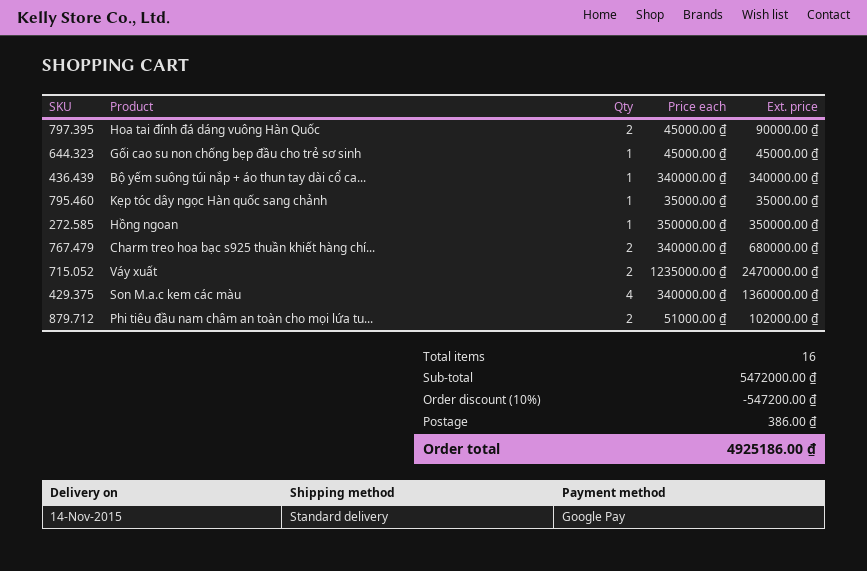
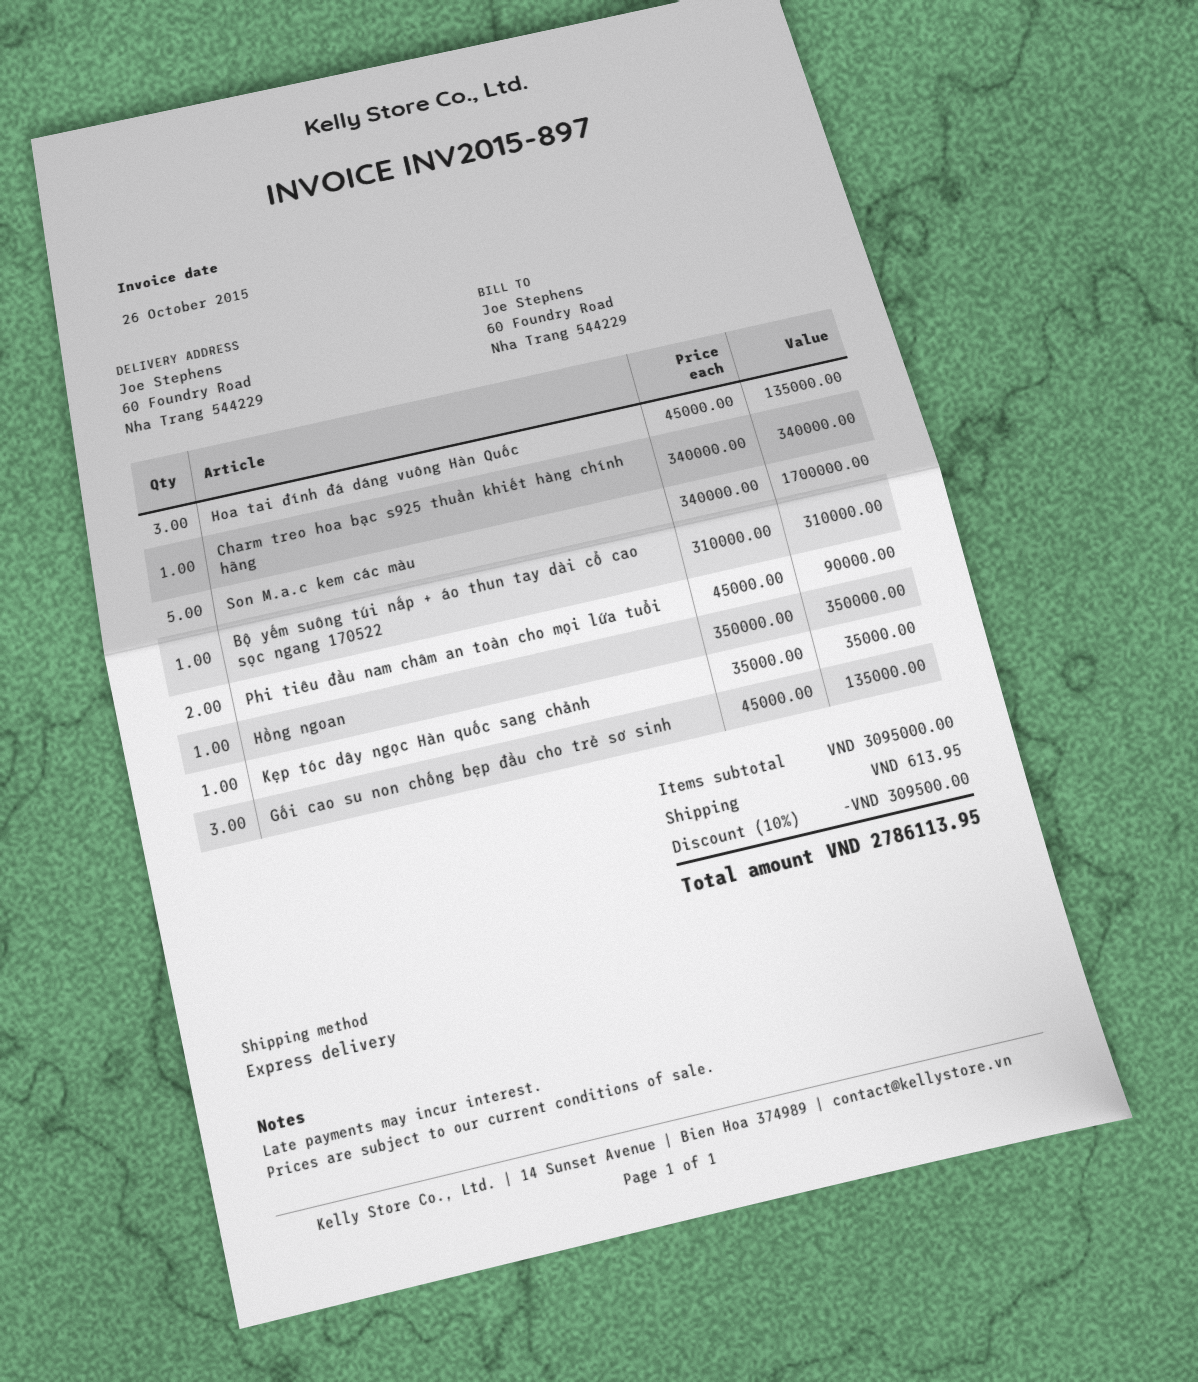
shipping method: standard -> express
Hoa tai đính đá dáng vuông Hàn Quốc: 2 x 45000.00 = 90000.00 -> 3 x 45000.00 = 135000.00
Gối cao su non chống bẹp đầu cho trẻ sơ sinh: 1 x 45000.00 = 45000.00 -> 3 x 45000.00 = 135000.00
Bộ yếm suông túi nắp + áo thun tay dài cổ ca...: 1 x 340000.00 = 340000.00 -> 1 x 310000.00 = 310000.00
Charm treo hoa bạc s925 thuần khiết hàng chí...: 2 x 340000.00 = 680000.00 -> 1 x 340000.00 = 340000.00
Váy xuất: 2 x 1235000.00 = 2470000.00 -> none
Son M.a.c kem các màu: 4 x 340000.00 = 1360000.00 -> 5 x 340000.00 = 1700000.00
Phi tiêu đầu nam châm an toàn cho mọi lứa tu...: 2 x 51000.00 = 102000.00 -> 2 x 45000.00 = 90000.00
subtotal: 5472000.00 -> 3095000.00
discount: 10% = 547200.00 -> 10% = 309500.00
shipping: 386.00 -> 613.95
total: 4925186.00 -> 2786113.95

